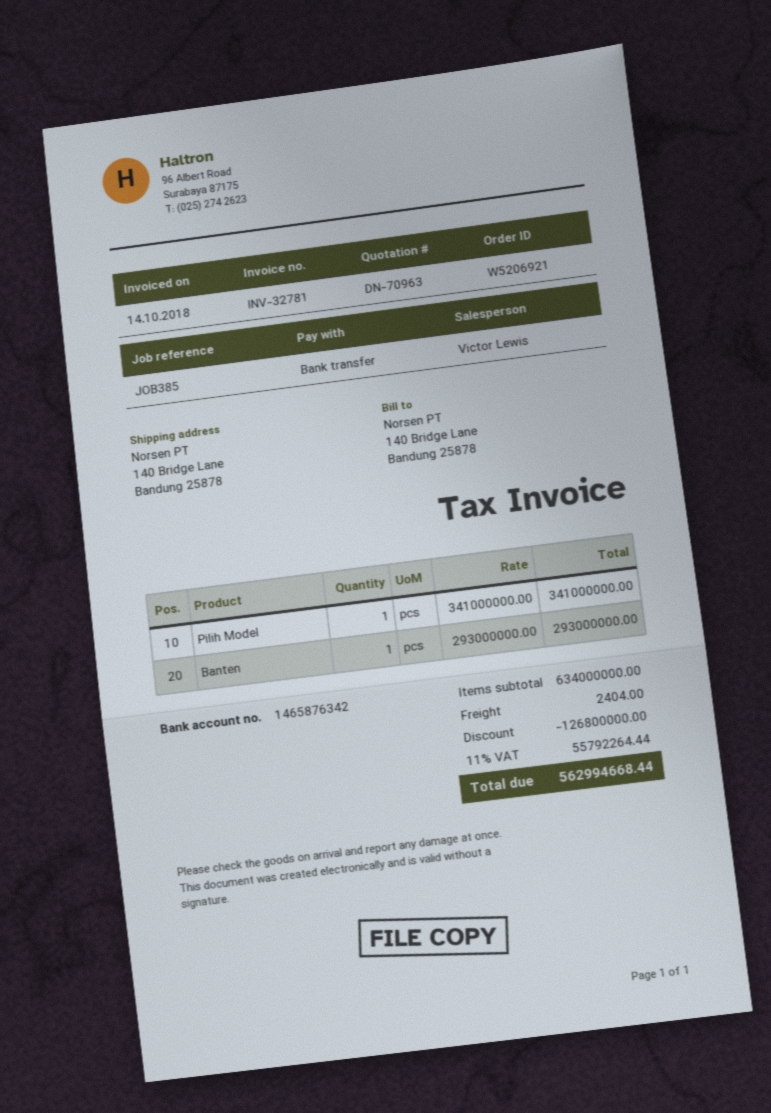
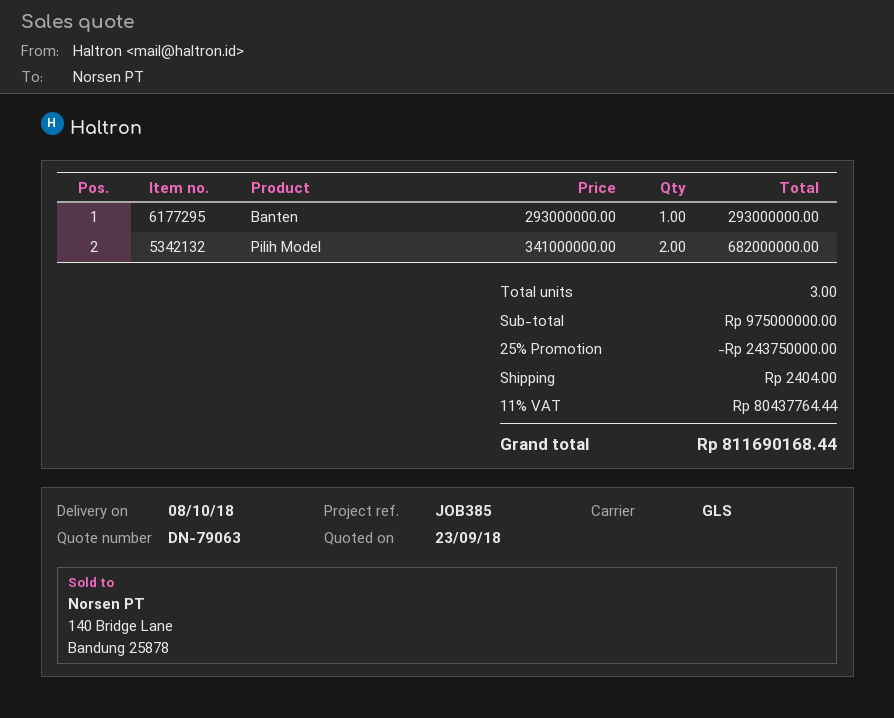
quote number: DN-70963 -> DN-79063
Pilih Model: 1 x 341000000.00 = 341000000.00 -> 2 x 341000000.00 = 682000000.00
subtotal: 634000000.00 -> 975000000.00
discount: 126800000.00 -> 243750000.00
tax: 11% = 55792264.44 -> 11% = 80437764.44
total: 562994668.44 -> 811690168.44

